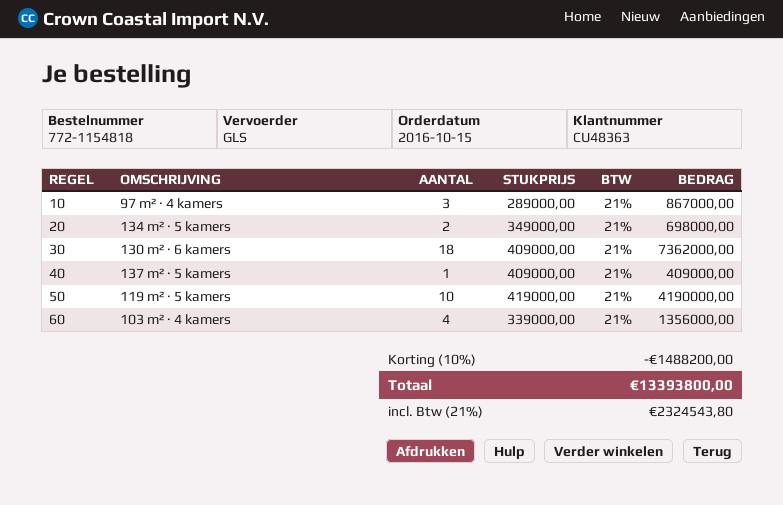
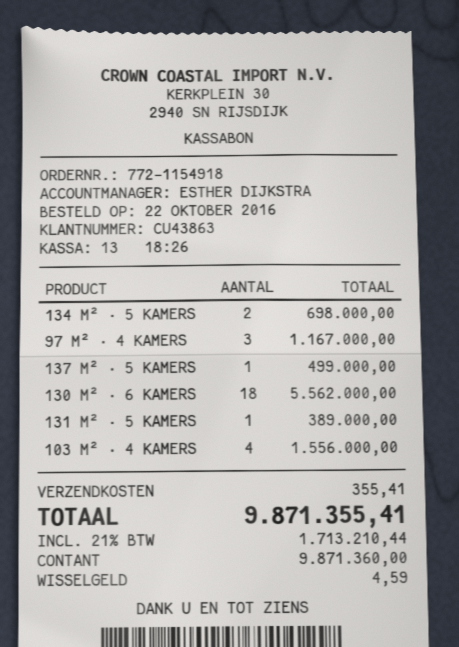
order number: 772-1154818 -> 772-1154918
order date: 2016-10-15 -> 2016-10-22
customer number: CU48363 -> CU43863
97 m² · 4 kamers: 3 for 867000.00 -> 3 for 1167000.00
130 m² · 6 kamers: 18 for 7362000.00 -> 18 for 5562000.00
137 m² · 5 kamers: 1 for 409000.00 -> 1 for 499000.00
119 m² · 5 kamers: 10 for 4190000.00 -> none
103 m² · 4 kamers: 4 for 1356000.00 -> 4 for 1556000.00
131 M² · 5 KAMERS: none -> 1 for 389000.00
discount: 10% = 1488200.00 -> none
shipping: none -> 355.41
tax: 21% = 2324543.80 -> 21% = 1713210.44
total: 13393800.00 -> 9871355.41

